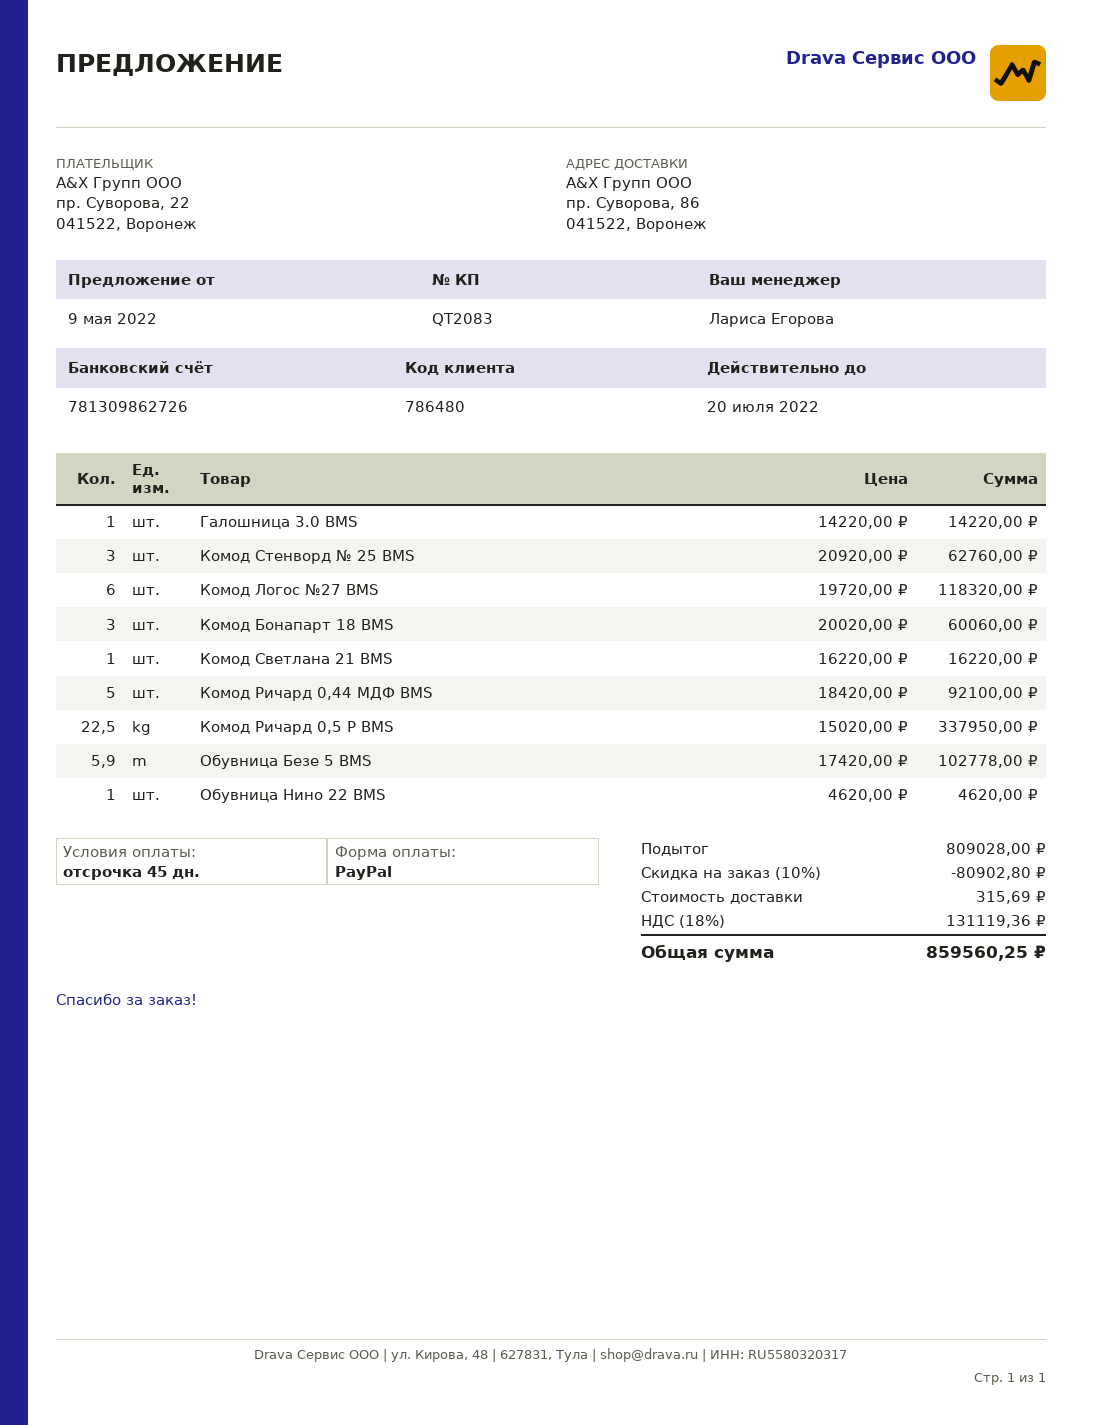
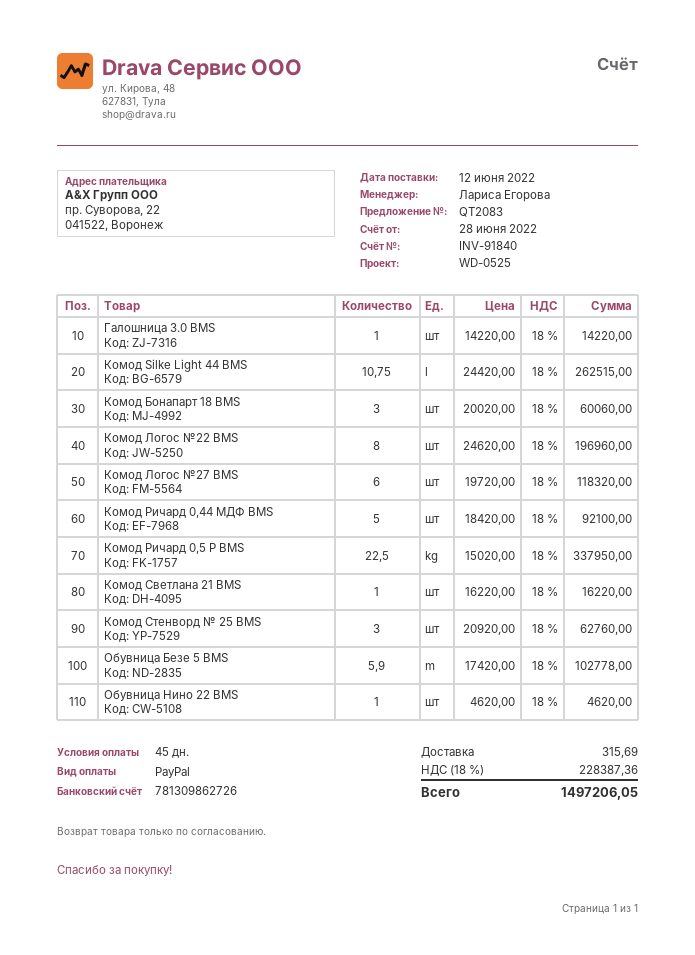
Комод Silke Light 44 BMS: none -> 10.75 x 24420.00 = 262515.00
Комод Логос №22 BMS: none -> 8 x 24620.00 = 196960.00
discount: 10% = 80902.80 -> none
tax: 18% = 131119.36 -> 18% = 228387.36
total: 859560.25 -> 1497206.05

